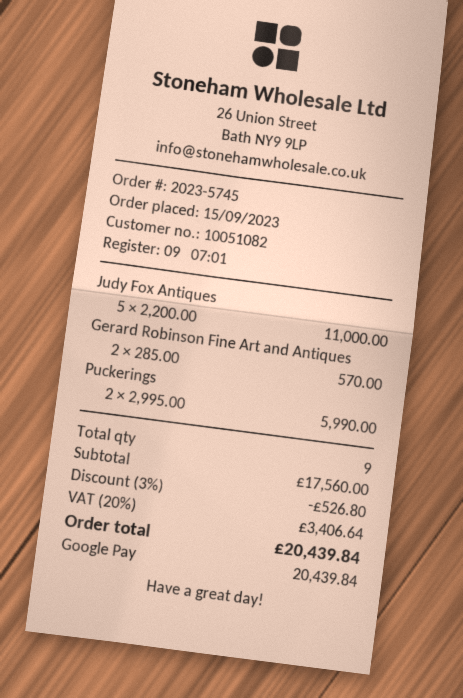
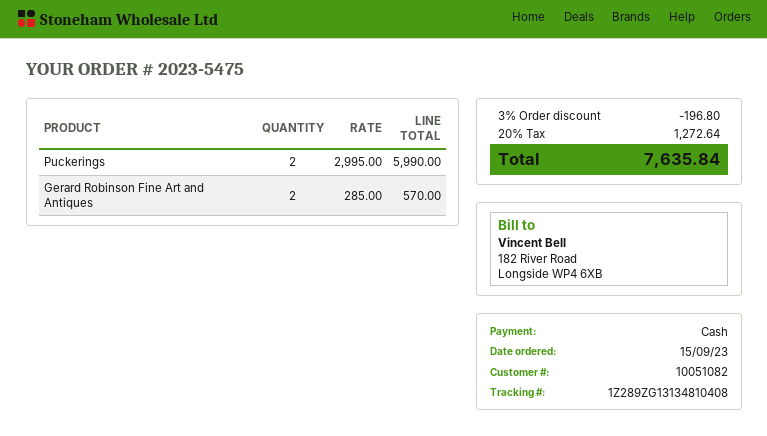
order number: 2023-5745 -> 2023-5475
payment method: Google Pay -> cash
Judy Fox Antiques: 5 x 2200.00 = 11000.00 -> none
discount: 3% = 526.80 -> 3% = 196.80
tax: 20% = 3406.64 -> 20% = 1272.64
total: 20439.84 -> 7635.84

